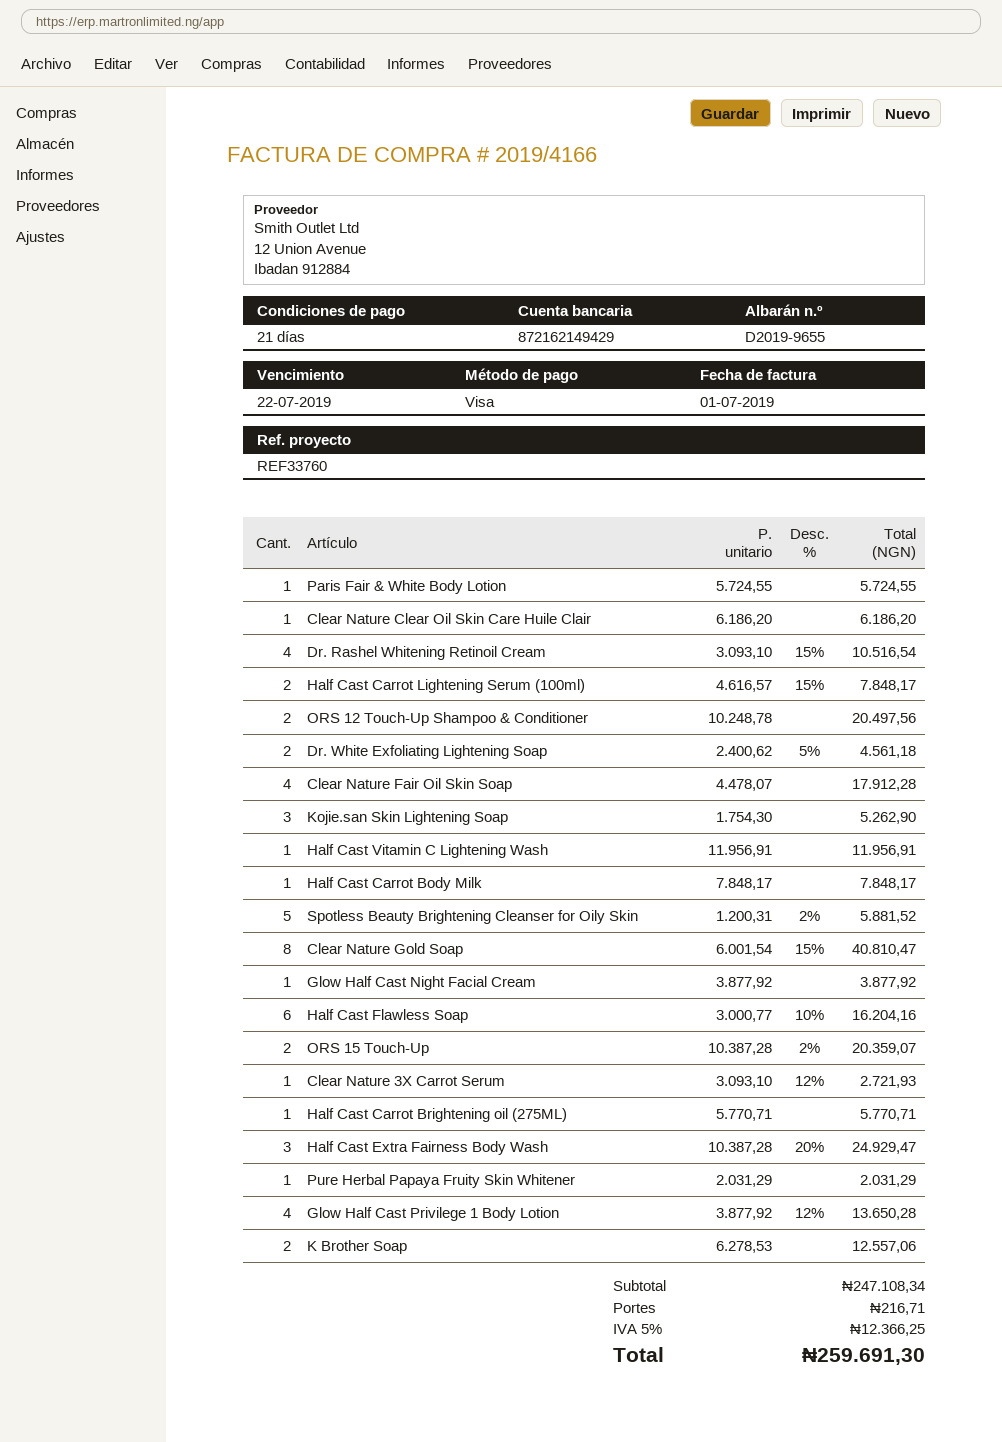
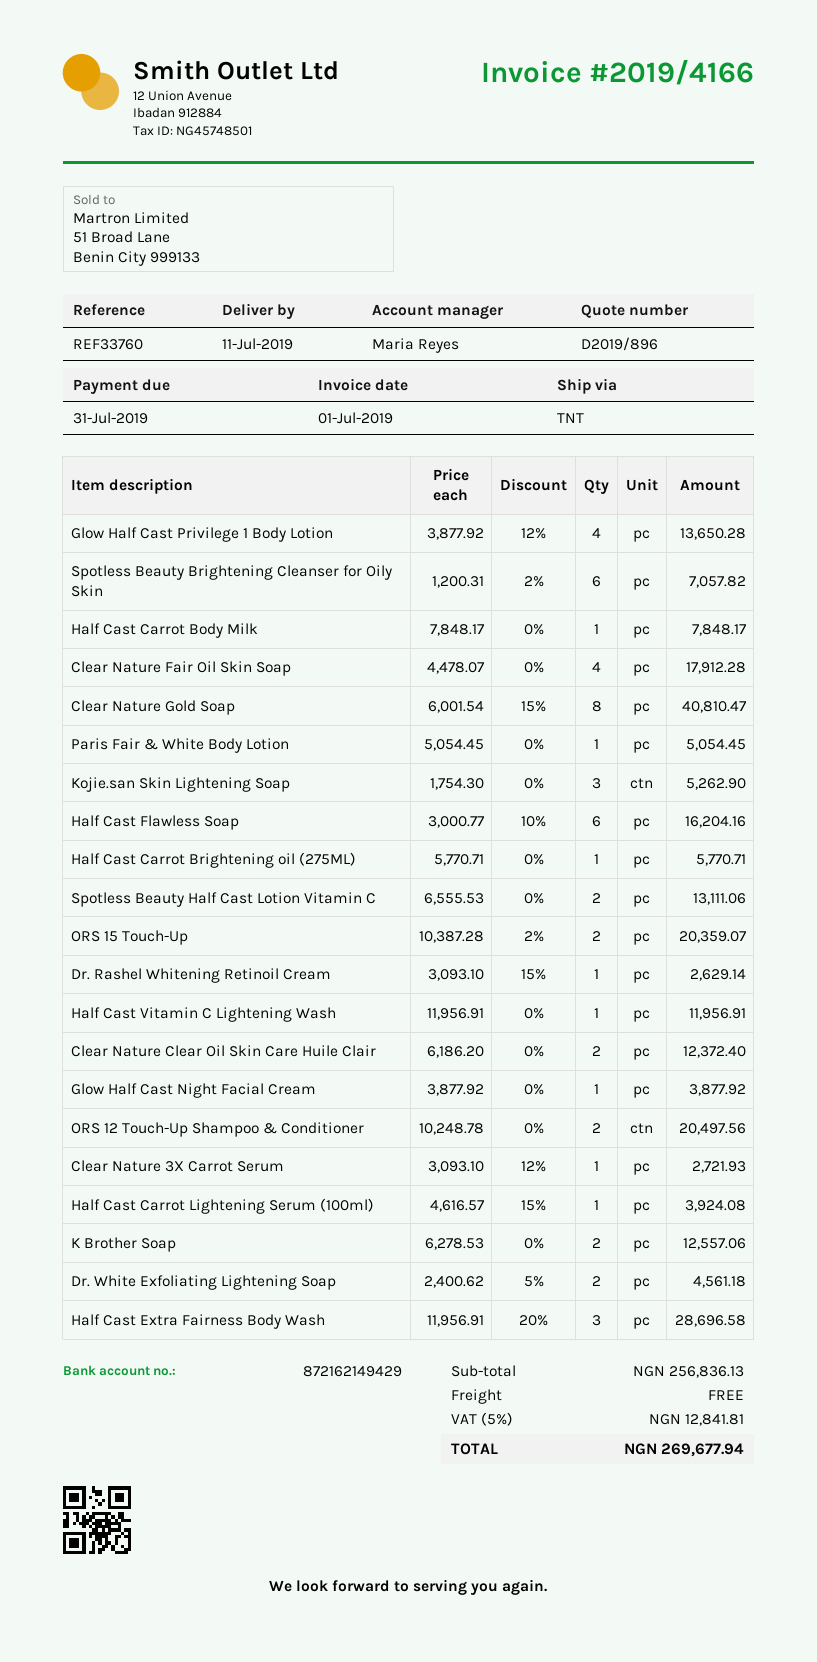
due date: 2019-07-22 -> 2019-07-31
Paris Fair & White Body Lotion: 1 x 5724.55 = 5724.55 -> 1 x 5054.45 = 5054.45
Clear Nature Clear Oil Skin Care Huile Clair: 1 x 6186.20 = 6186.20 -> 2 x 6186.20 = 12372.40
Dr. Rashel Whitening Retinoil Cream: 4 x 3093.10 - 15% = 10516.54 -> 1 x 3093.10 - 15% = 2629.14
Half Cast Carrot Lightening Serum (100ml): 2 x 4616.57 - 15% = 7848.17 -> 1 x 4616.57 - 15% = 3924.08
Spotless Beauty Brightening Cleanser for Oily Skin: 5 x 1200.31 - 2% = 5881.52 -> 6 x 1200.31 - 2% = 7057.82
Half Cast Extra Fairness Body Wash: 3 x 10387.28 - 20% = 24929.47 -> 3 x 11956.91 - 20% = 28696.58
Pure Herbal Papaya Fruity Skin Whitener: 1 x 2031.29 = 2031.29 -> none
Spotless Beauty Half Cast Lotion Vitamin C: none -> 2 x 6555.53 = 13111.06
subtotal: 247108.34 -> 256836.13
shipping: 216.71 -> 0.00
tax: 5% = 12366.25 -> 5% = 12841.81
total: 259691.30 -> 269677.94

